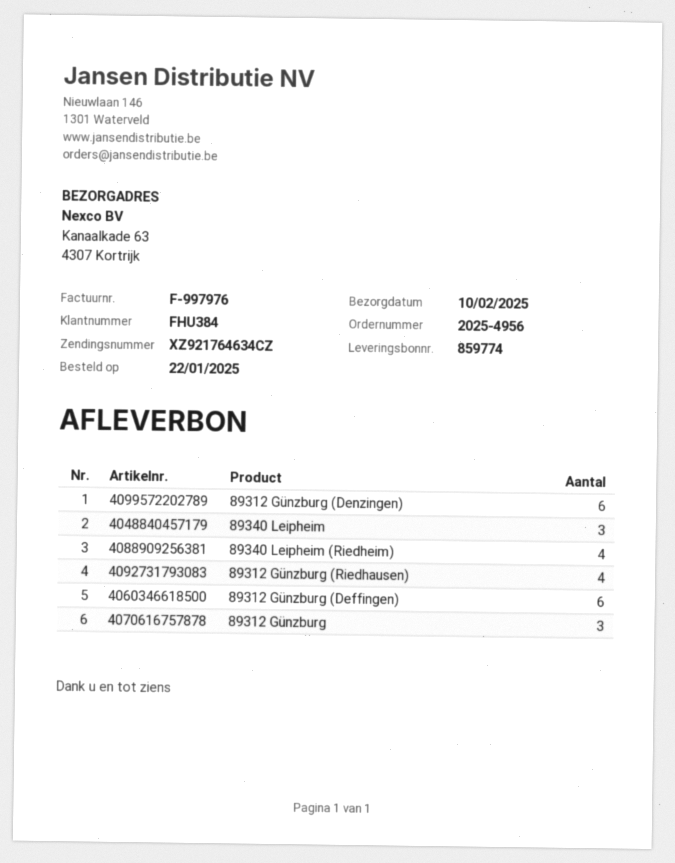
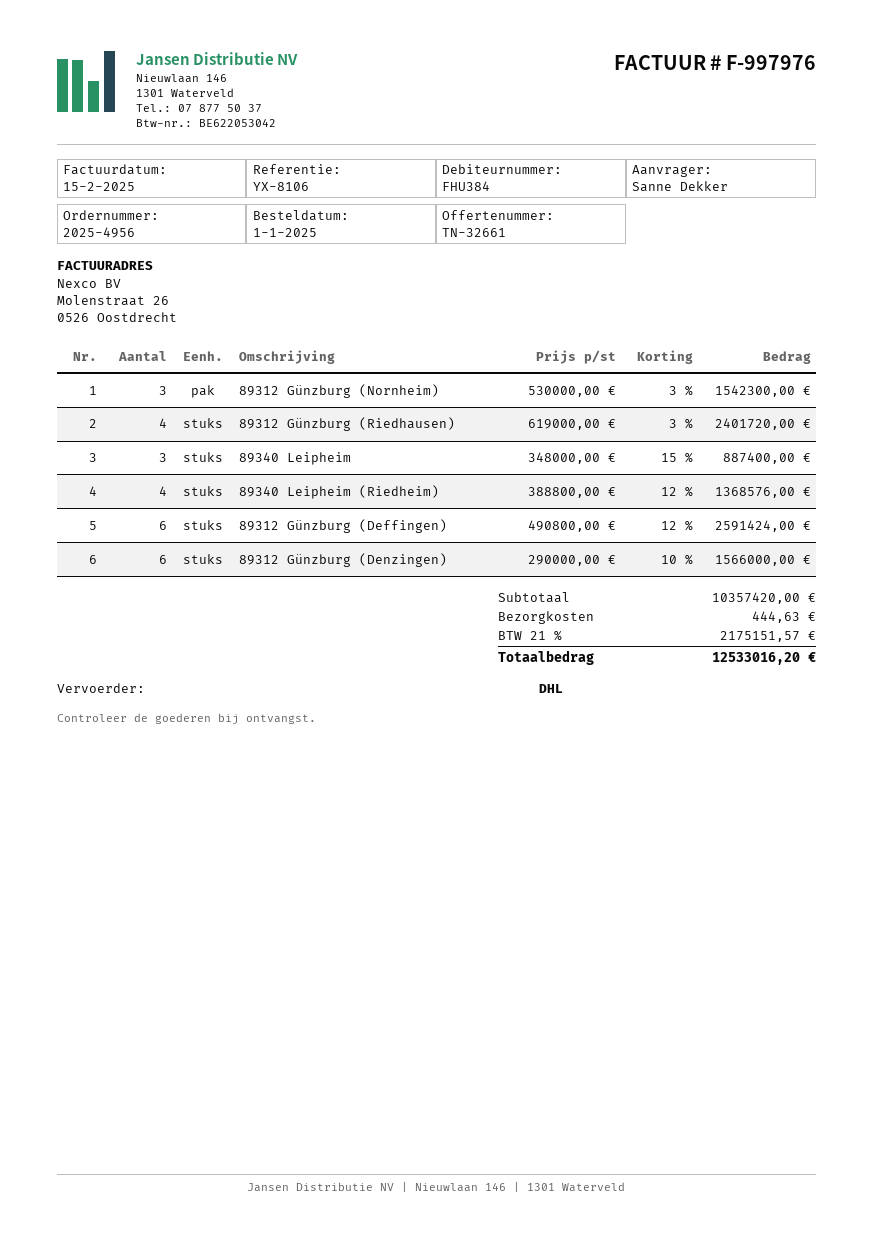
order date: 2025-01-22 -> 2025-01-01
89312 Günzburg: 3 -> none
89312 Günzburg (Nornheim): none -> 3

